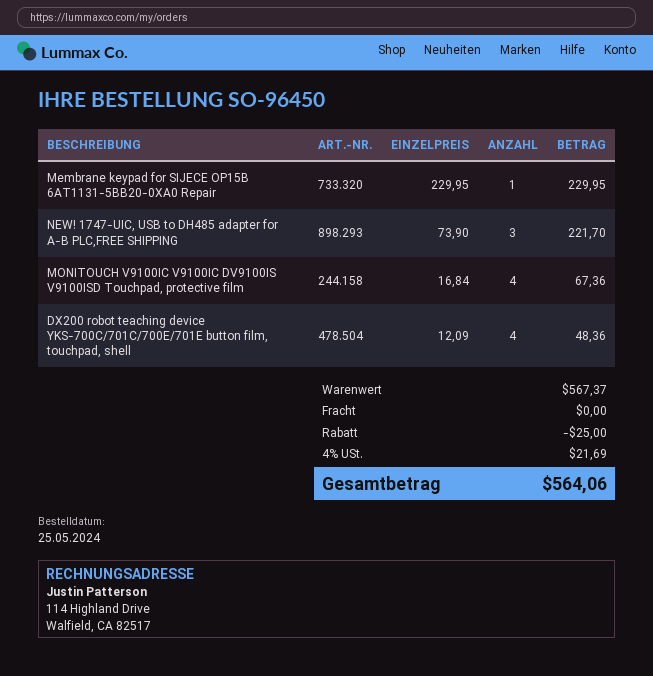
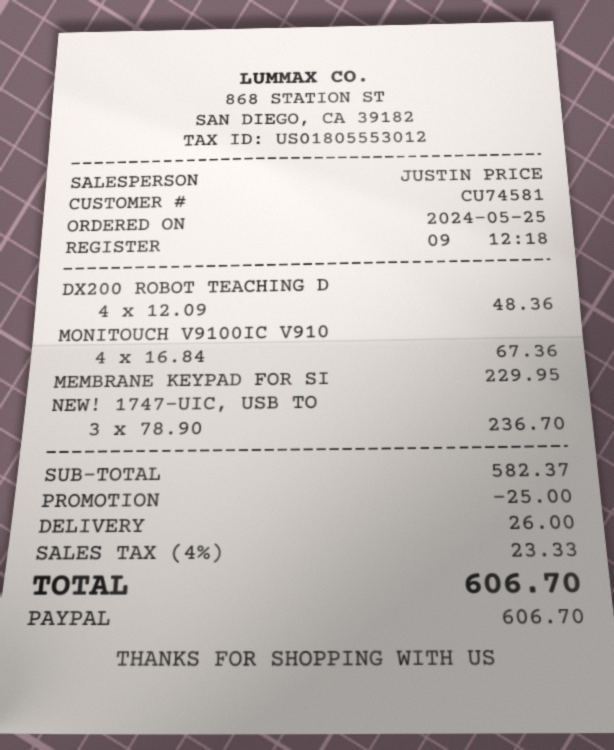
NEW! 1747-UIC, USB to DH485 adapter for A-B PLC,FREE SHIPPING: 3 x 73.90 = 221.70 -> 3 x 78.90 = 236.70
subtotal: 567.37 -> 582.37
shipping: 0.00 -> 26.00
tax: 4% = 21.69 -> 4% = 23.33
total: 564.06 -> 606.70

